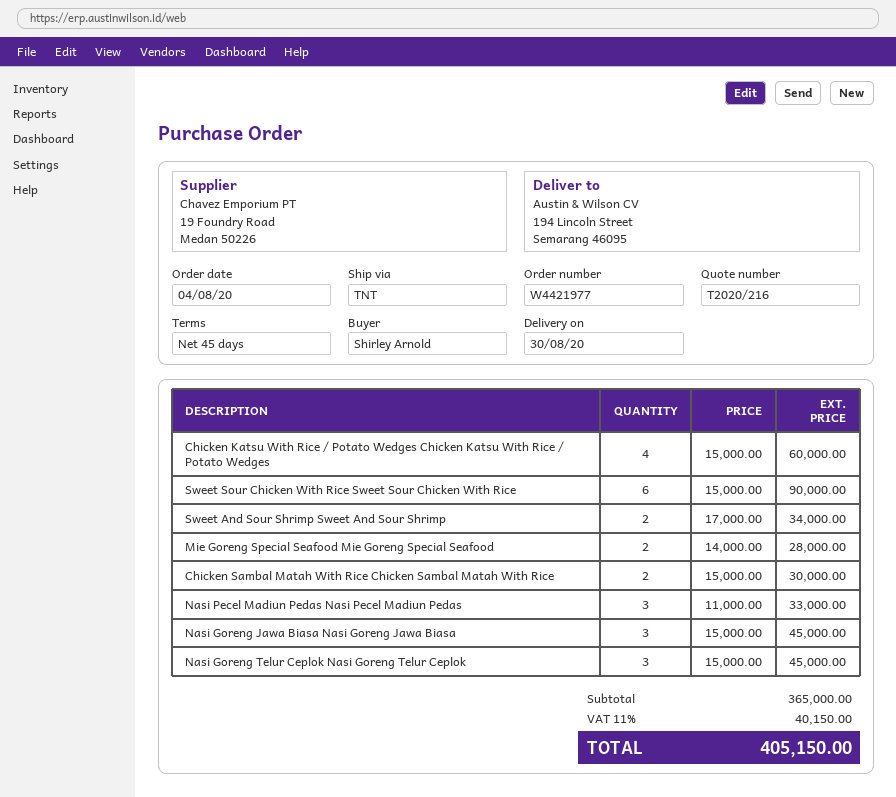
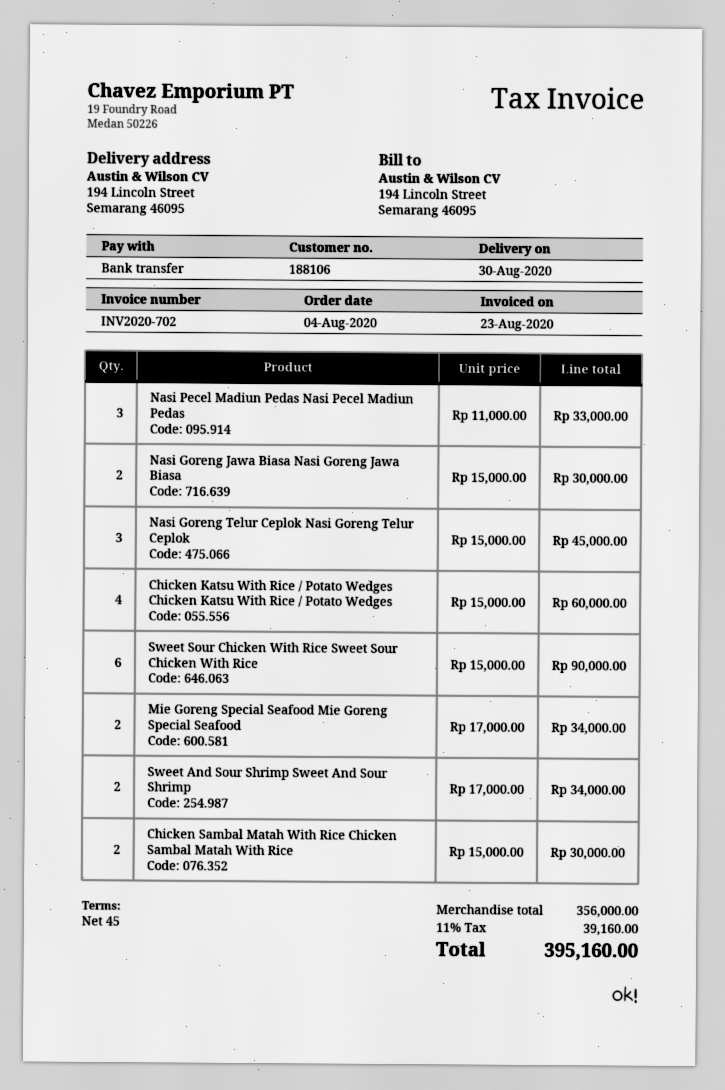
Mie Goreng Special Seafood Mie Goreng Special Seafood: 2 x 14000.00 = 28000.00 -> 2 x 17000.00 = 34000.00
Nasi Goreng Jawa Biasa Nasi Goreng Jawa Biasa: 3 x 15000.00 = 45000.00 -> 2 x 15000.00 = 30000.00
subtotal: 365000.00 -> 356000.00
tax: 11% = 40150.00 -> 11% = 39160.00
total: 405150.00 -> 395160.00

